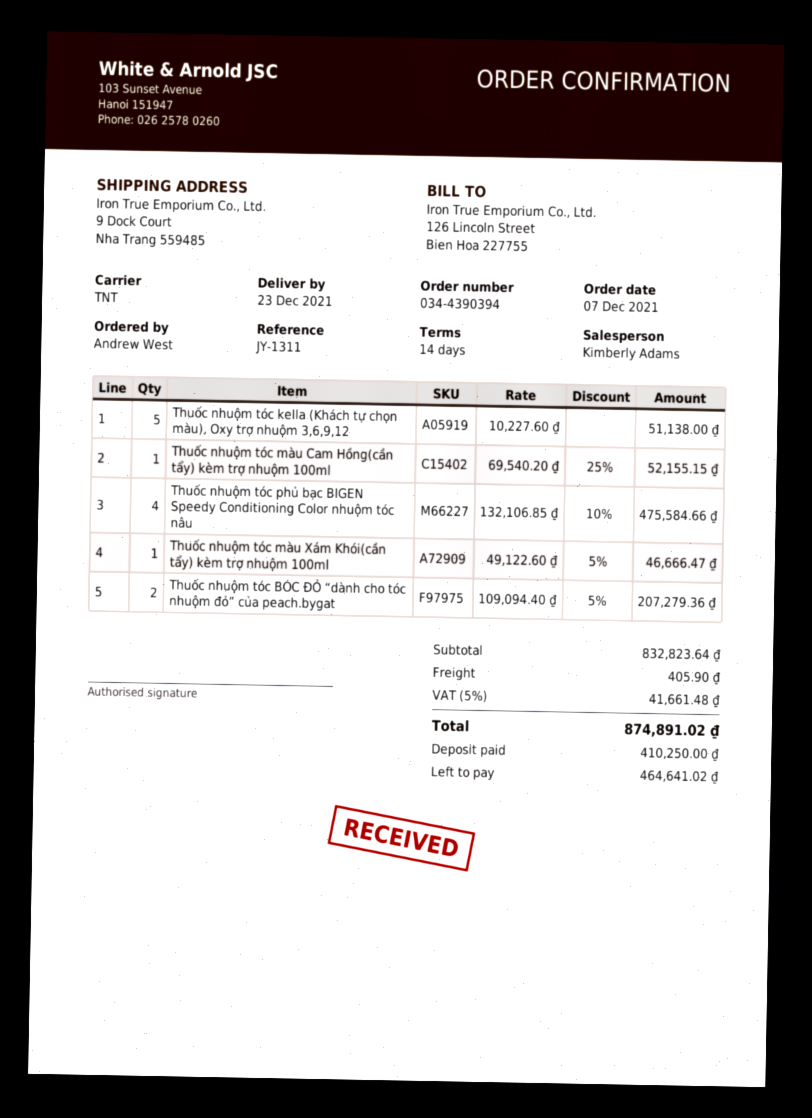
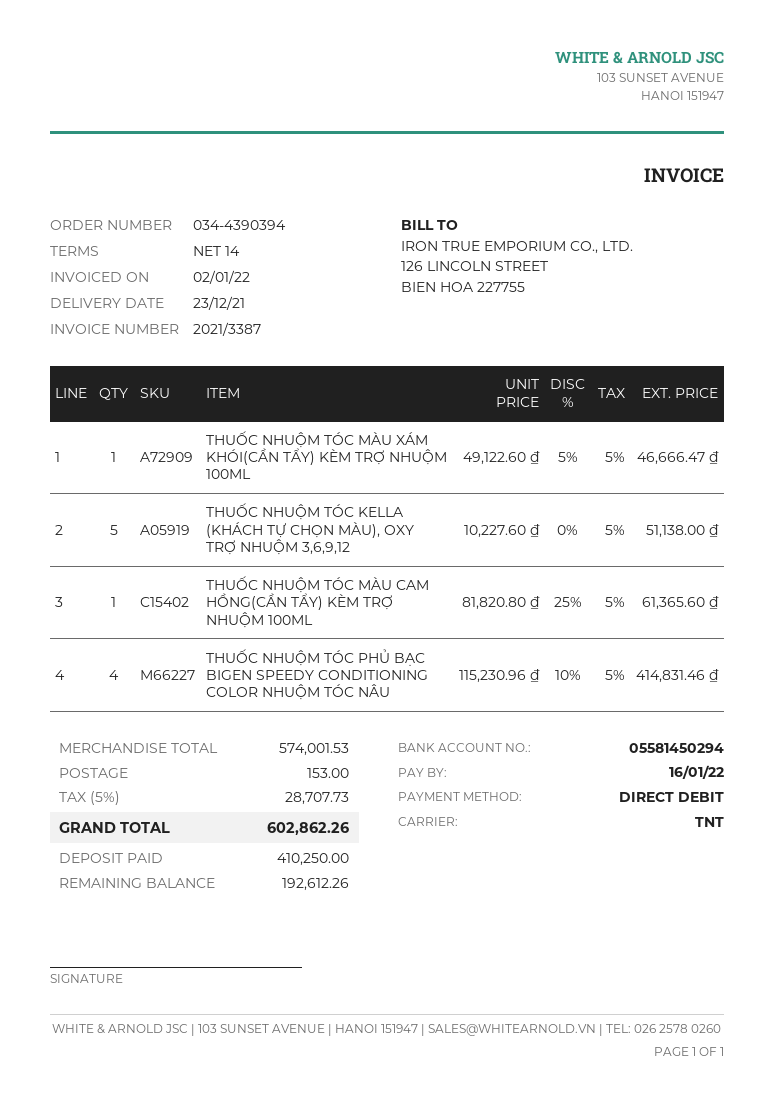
Thuốc nhuộm tóc màu Cam Hồng(cần tẩy) kèm trợ nhuộm 100ml: 1 x 69540.20 - 25% = 52155.15 -> 1 x 81820.80 - 25% = 61365.60
Thuốc nhuộm tóc phủ bạc BIGEN Speedy Conditioning Color nhuộm tóc nâu: 4 x 132106.85 - 10% = 475584.66 -> 4 x 115230.96 - 10% = 414831.46
Thuốc nhuộm tóc BÓC ĐỎ “dành cho tóc nhuộm đỏ” của peach.bygat: 2 x 109094.40 - 5% = 207279.36 -> none
subtotal: 832823.64 -> 574001.53
shipping: 405.90 -> 153.00
tax: 5% = 41661.48 -> 5% = 28707.73
total: 874891.02 -> 602862.26
balance: 464641.02 -> 192612.26

